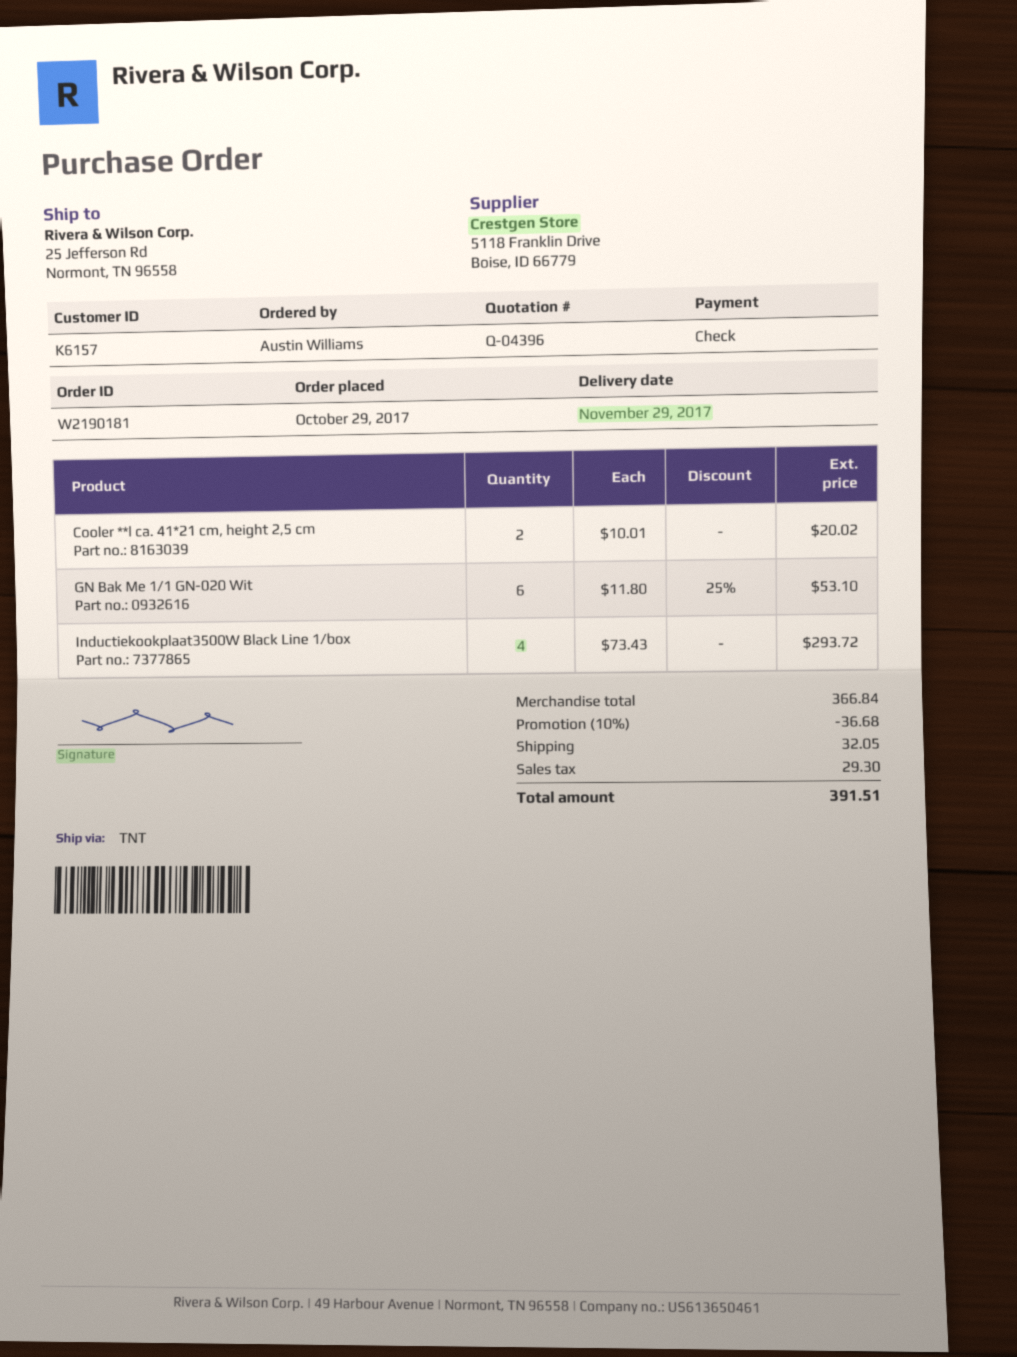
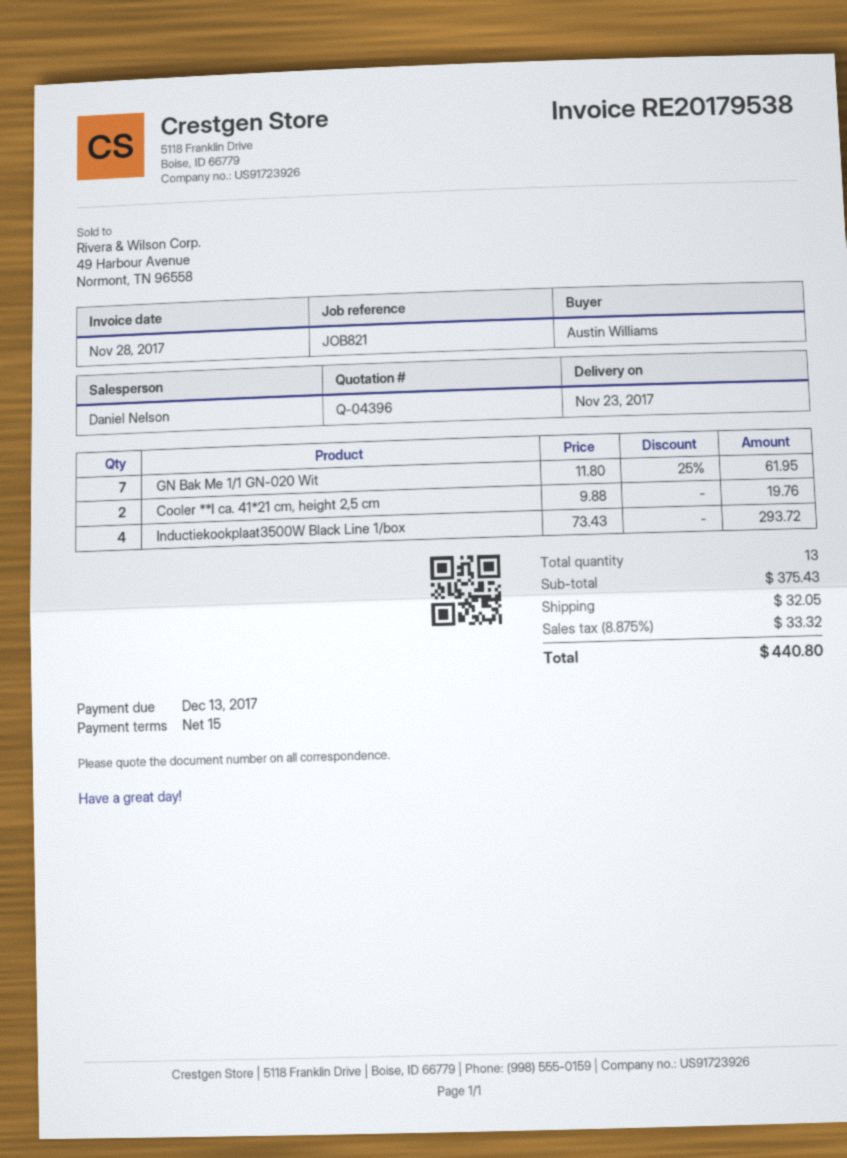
delivery date: 2017-11-29 -> 2017-11-23
Cooler **l ca. 41*21 cm, height 2,5 cm: 2 x 10.01 = 20.02 -> 2 x 9.88 = 19.76
GN Bak Me 1/1 GN-020 Wit: 6 x 11.80 - 25% = 53.10 -> 7 x 11.80 - 25% = 61.95
subtotal: 366.84 -> 375.43
discount: 10% = 36.68 -> none
tax: 29.30 -> 33.32
total: 391.51 -> 440.80

